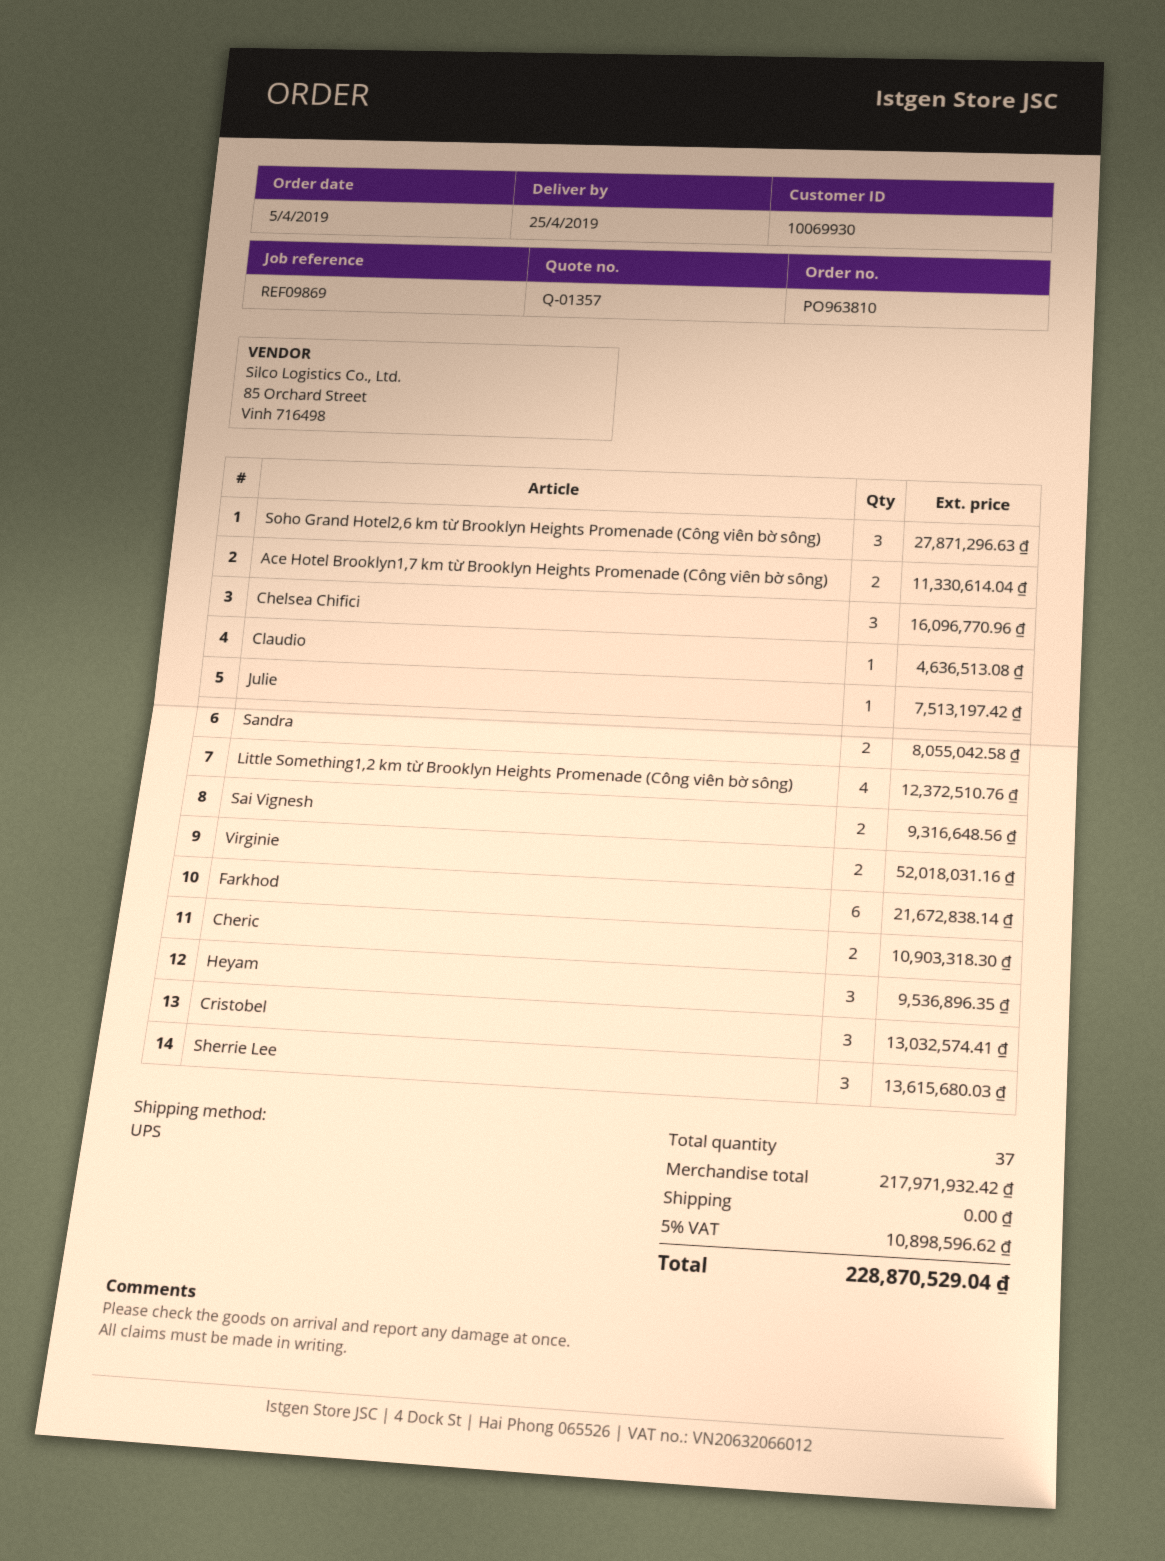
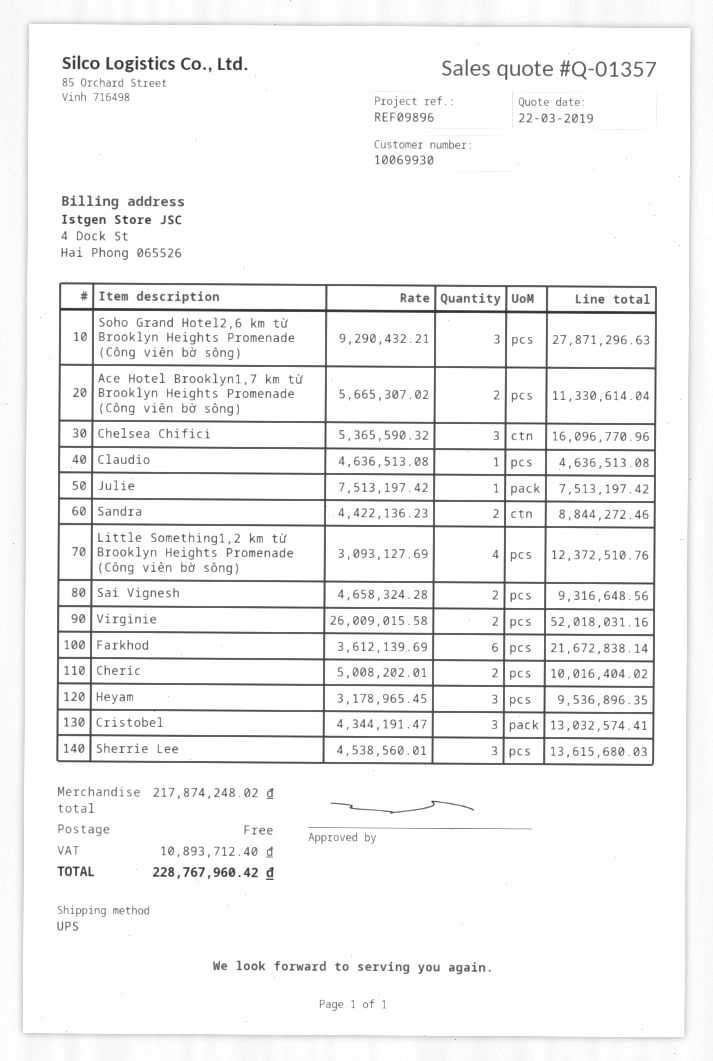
reference: REF09869 -> REF09896
Sandra: 2 for 8055042.58 -> 2 for 8844272.46
Cheric: 2 for 10903318.30 -> 2 for 10016404.02
subtotal: 217971932.42 -> 217874248.02
tax: 10898596.62 -> 10893712.40
total: 228870529.04 -> 228767960.42

